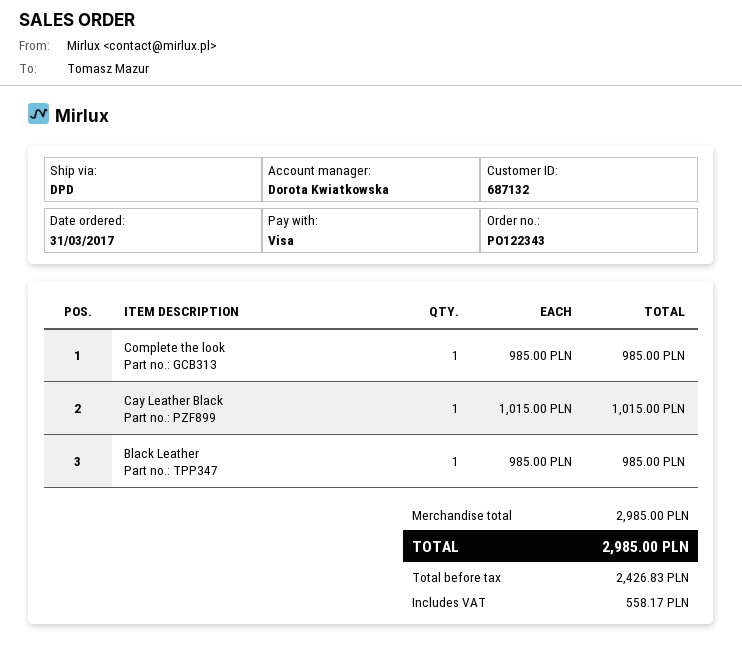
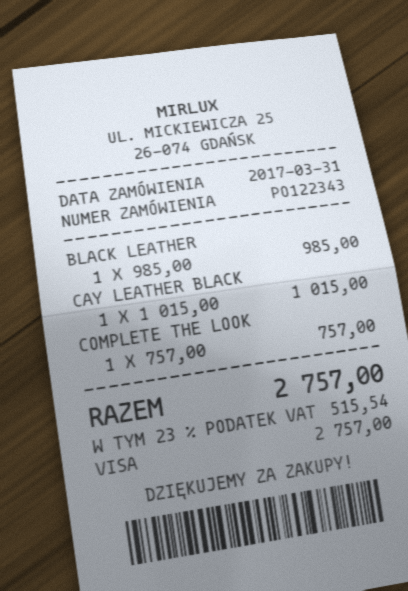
Complete the look: 1 x 985.00 = 985.00 -> 1 x 757.00 = 757.00
tax: 558.17 -> 515.54
total: 2985.00 -> 2757.00

